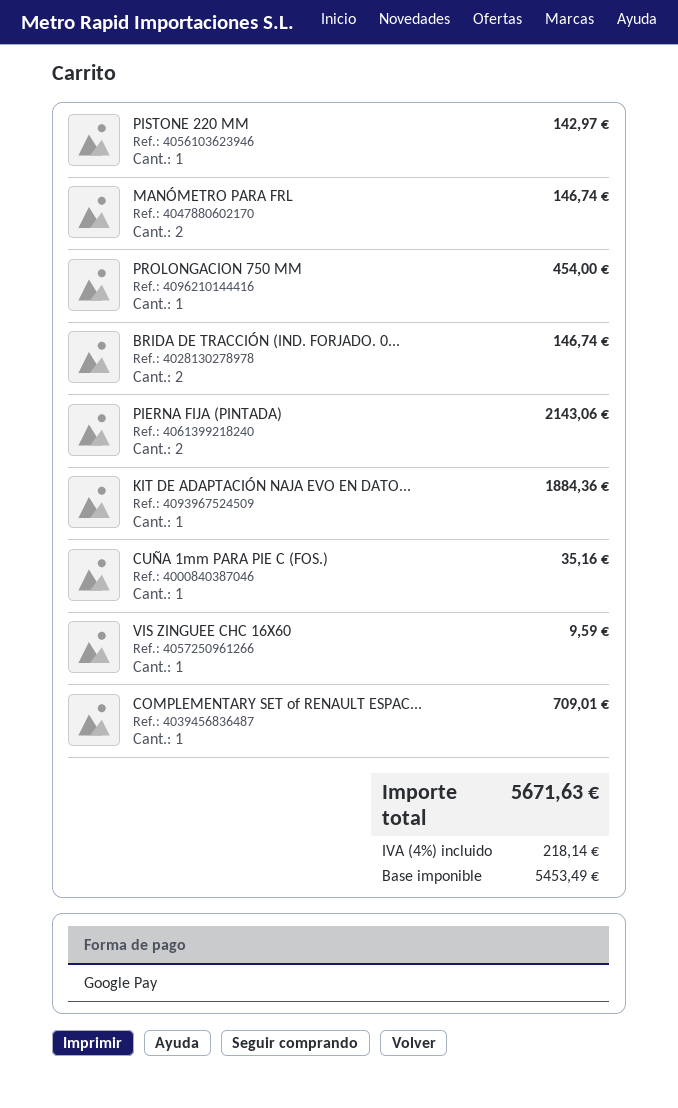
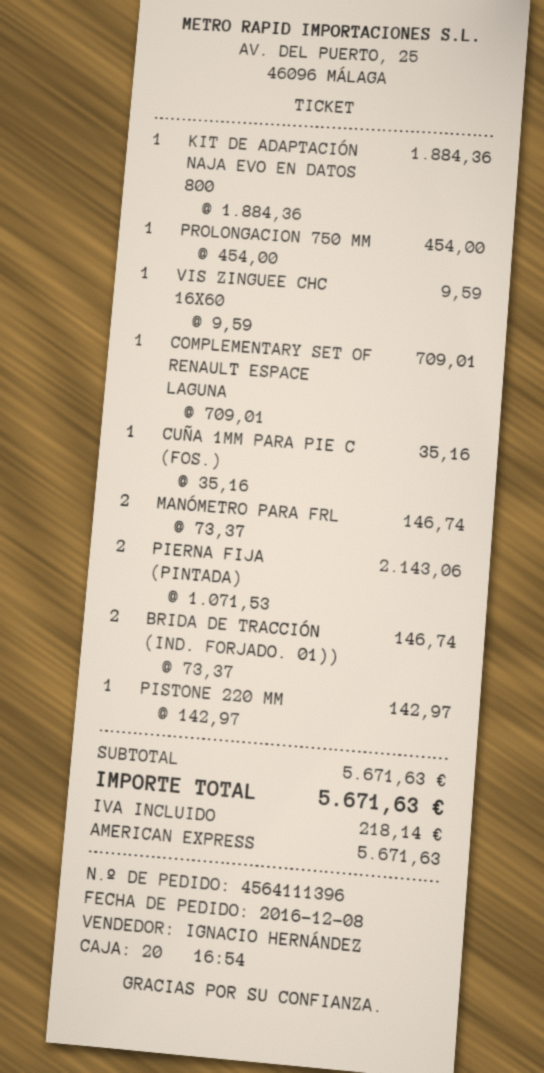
payment method: Google Pay -> American Express

